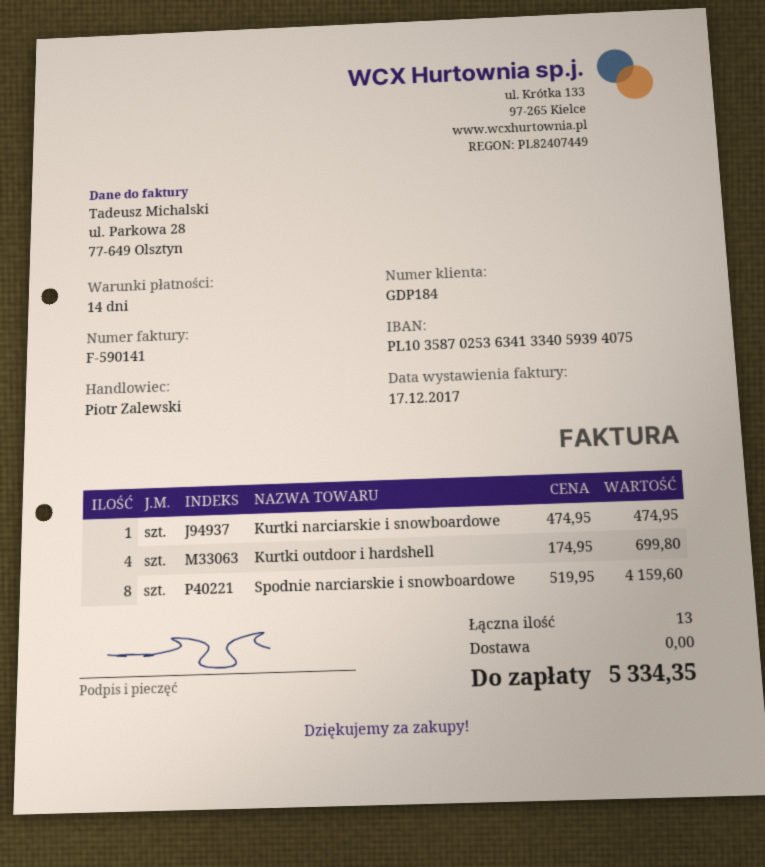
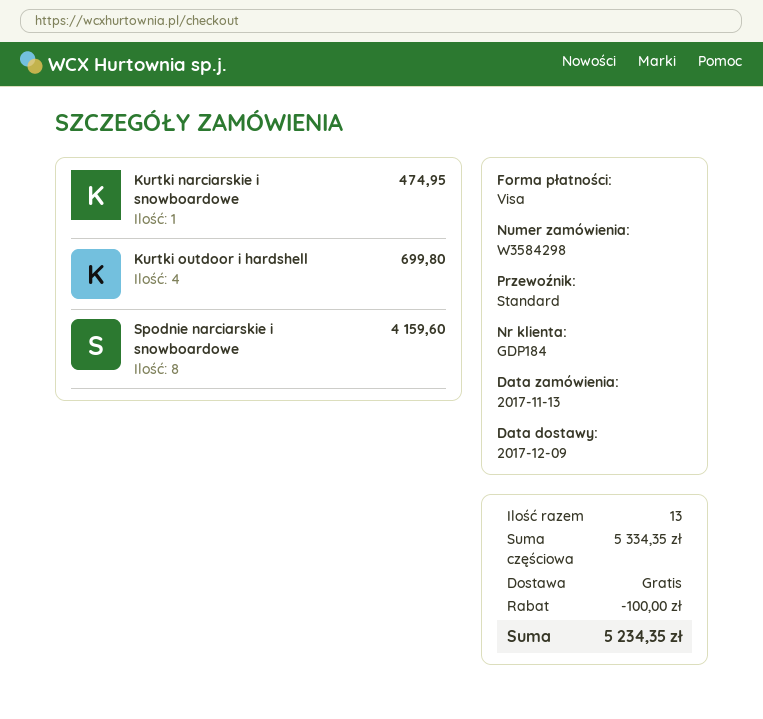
discount: none -> 100.00
total: 5334.35 -> 5234.35

